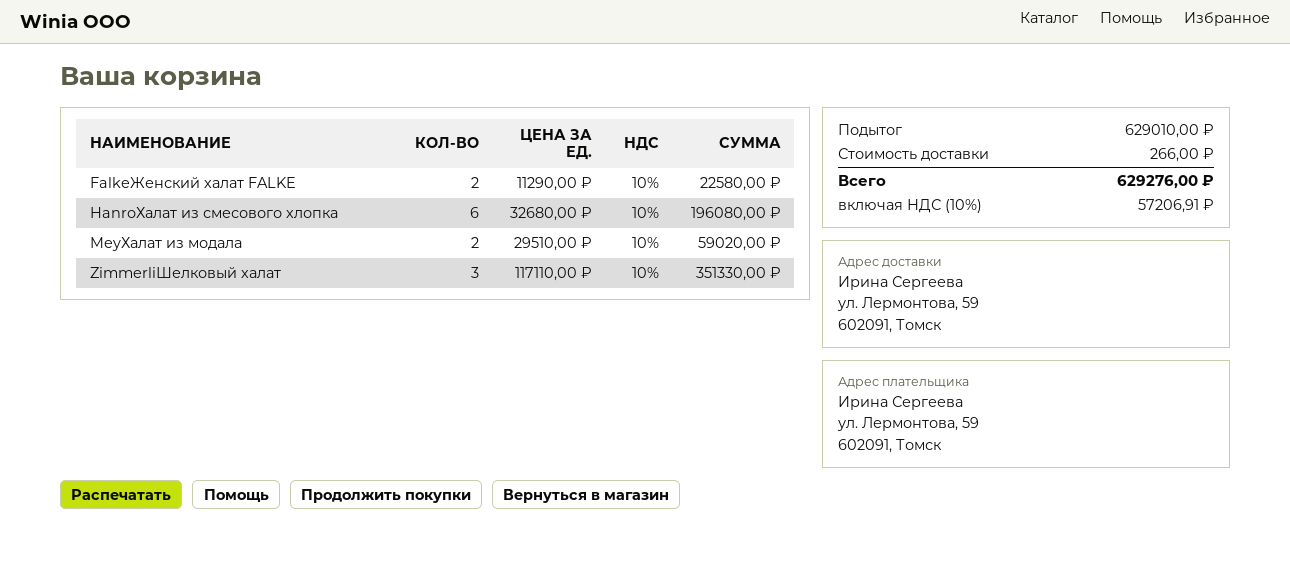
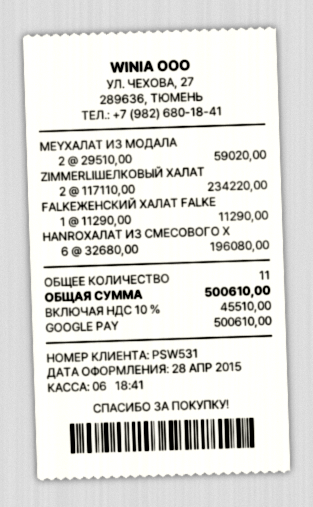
FalkeЖенский халат FALKE: 2 x 11290.00 = 22580.00 -> 1 x 11290.00 = 11290.00
ZimmerliШелковый халат: 3 x 117110.00 = 351330.00 -> 2 x 117110.00 = 234220.00
shipping: 266.00 -> none
tax: 10% = 57206.91 -> 10% = 45510.00
total: 629276.00 -> 500610.00

